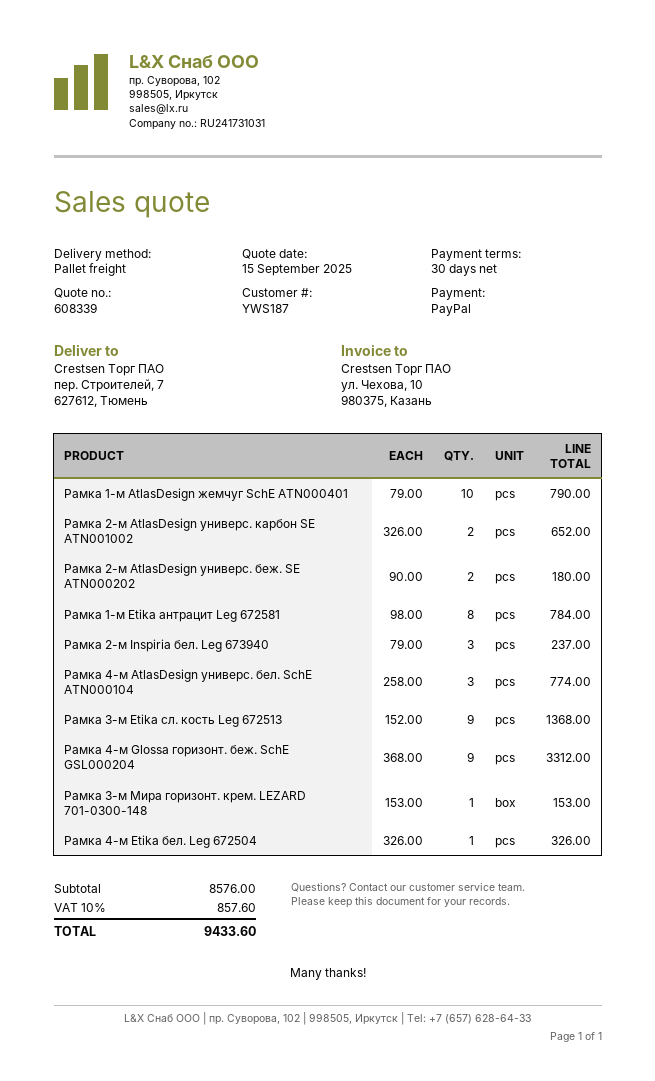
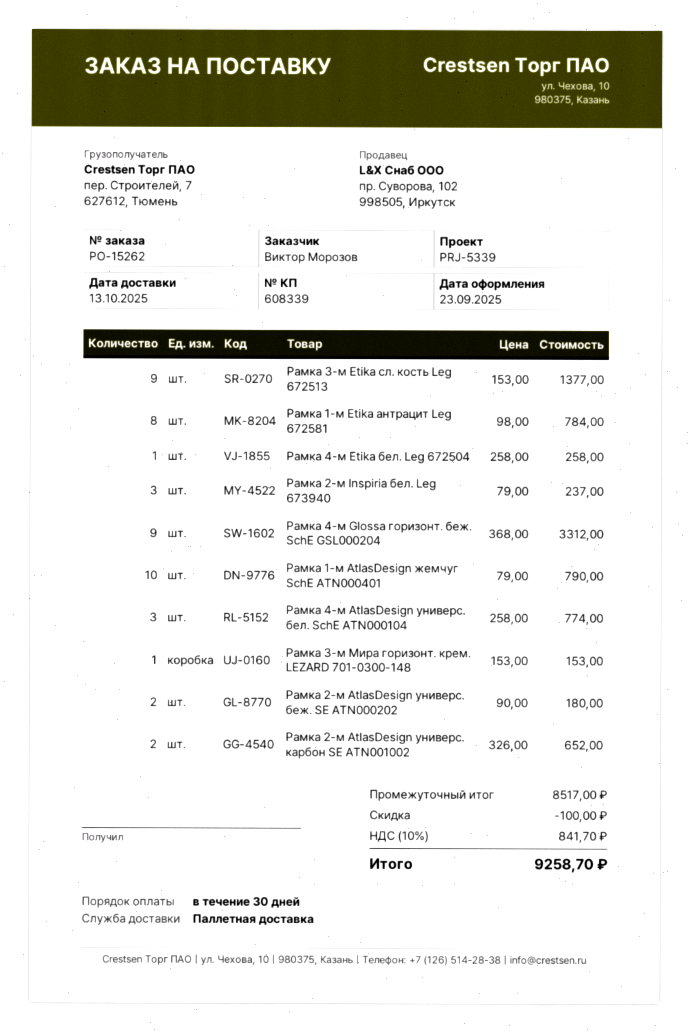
Рамка 3-м Etika сл. кость Leg 672513: 9 x 152.00 = 1368.00 -> 9 x 153.00 = 1377.00
Рамка 4-м Etika бел. Leg 672504: 1 x 326.00 = 326.00 -> 1 x 258.00 = 258.00
subtotal: 8576.00 -> 8517.00
discount: none -> 100.00
tax: 10% = 857.60 -> 10% = 841.70
total: 9433.60 -> 9258.70

